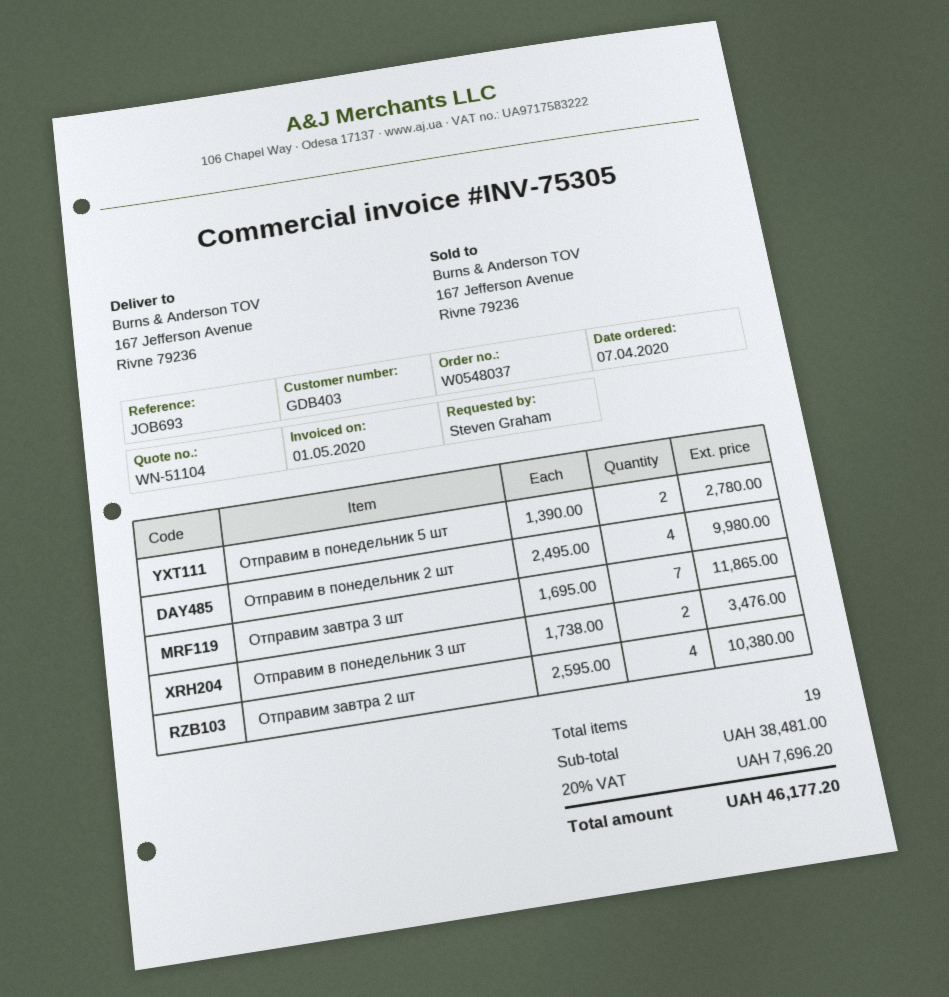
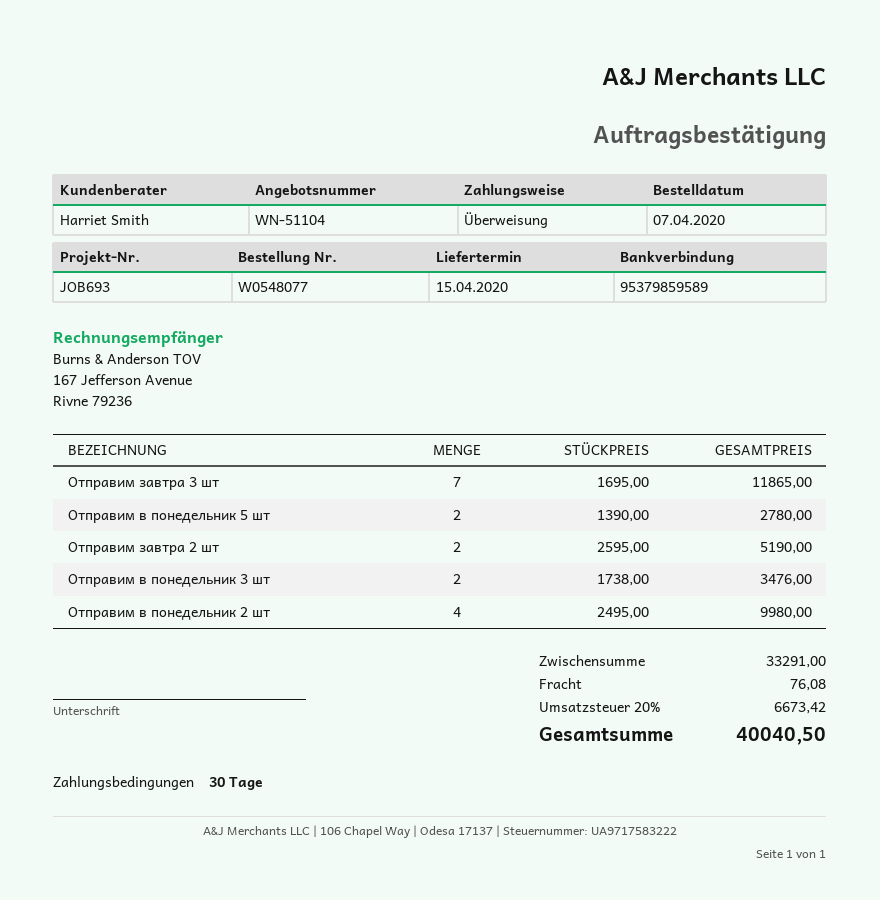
order number: W0548037 -> W0548077
Отправим завтра 2 шт: 4 x 2595.00 = 10380.00 -> 2 x 2595.00 = 5190.00
subtotal: 38481.00 -> 33291.00
shipping: none -> 76.08
tax: 20% = 7696.20 -> 20% = 6673.42
total: 46177.20 -> 40040.50

